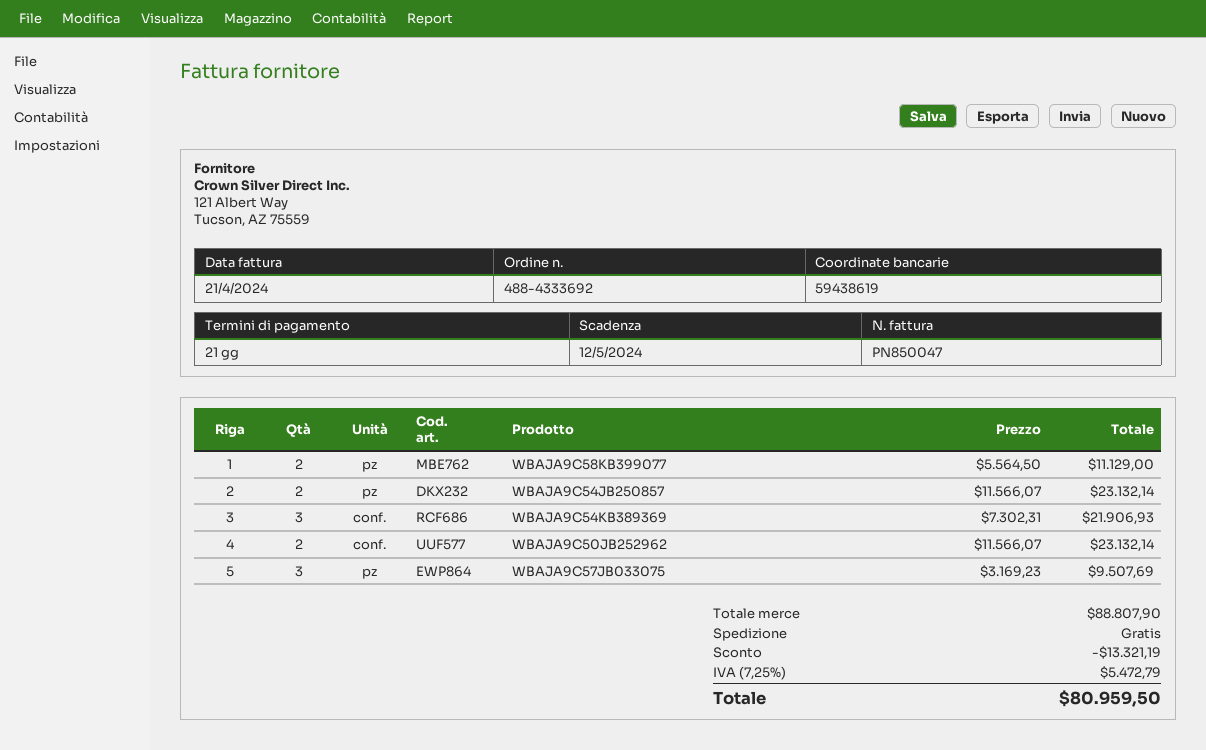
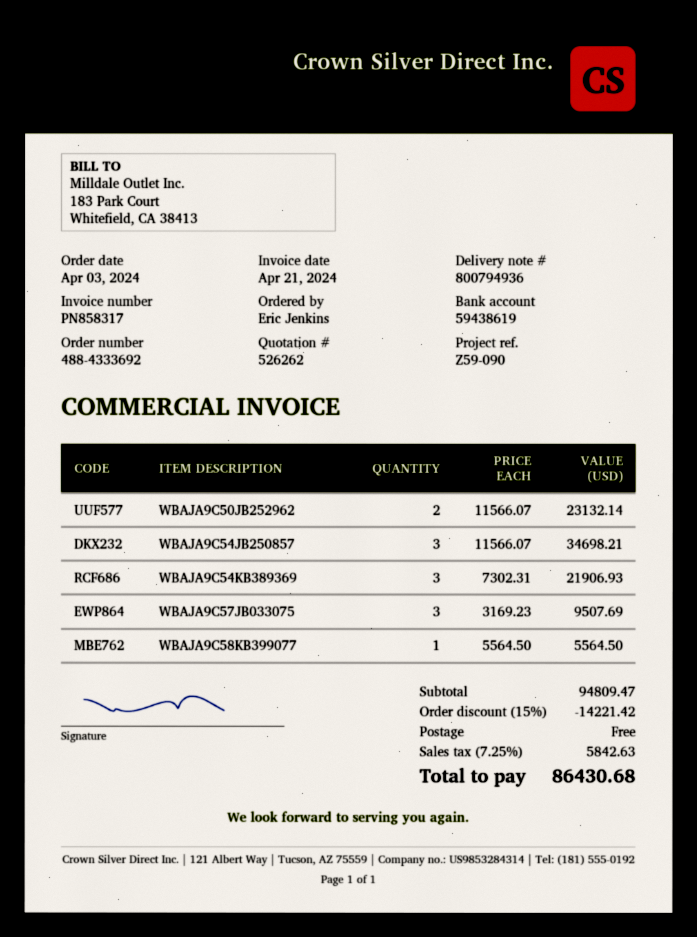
invoice number: PN850047 -> PN858317
WBAJA9C58KB399077: 2 x 5564.50 = 11129.00 -> 1 x 5564.50 = 5564.50
WBAJA9C54JB250857: 2 x 11566.07 = 23132.14 -> 3 x 11566.07 = 34698.21
subtotal: 88807.90 -> 94809.47
discount: 13321.19 -> 14221.42
tax: 7.25% = 5472.79 -> 7.25% = 5842.63
total: 80959.50 -> 86430.68

